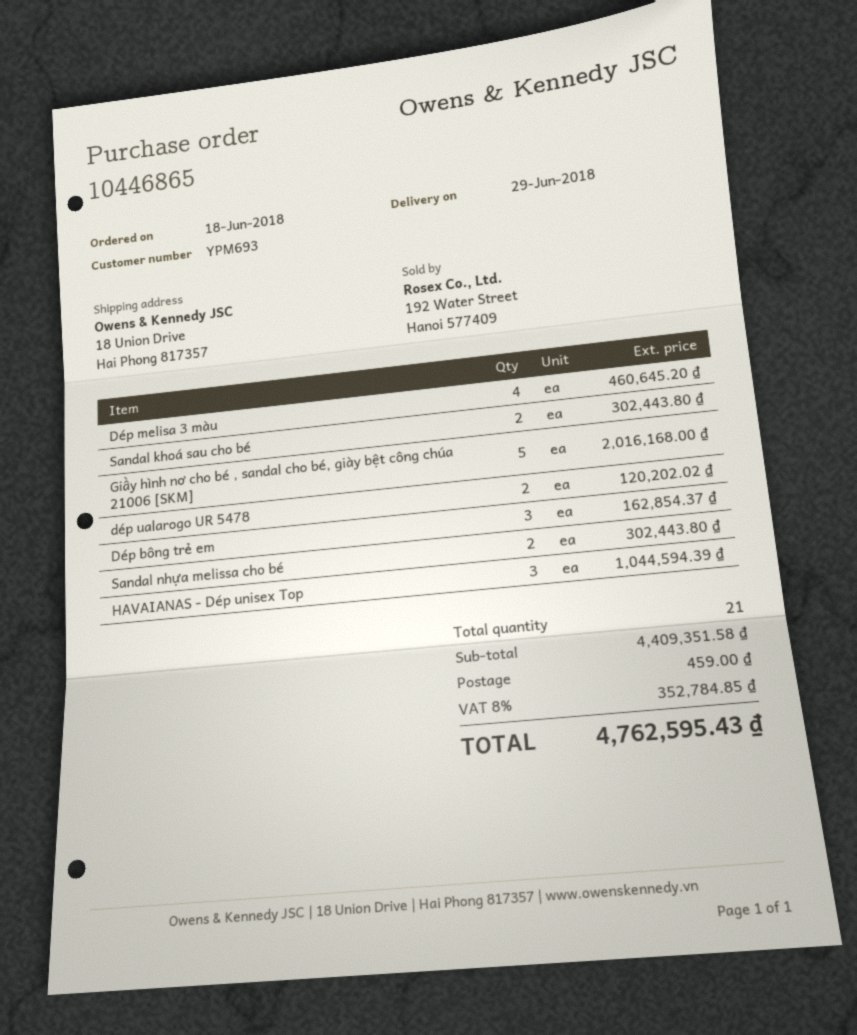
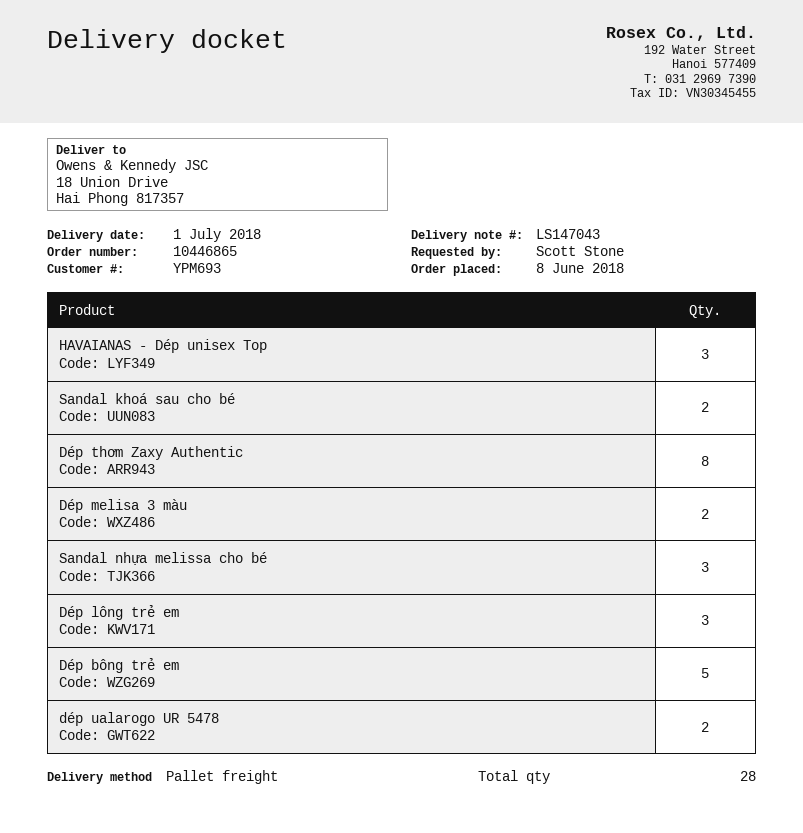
order date: 2018-06-18 -> 2018-06-08
delivery date: 2018-06-29 -> 2018-07-01
Dép melisa 3 màu: 4 -> 2
Giầy hình nơ cho bé , sandal cho bé, giày bệt công chúa 21006 [SKM]: 5 -> none
Dép bông trẻ em: 3 -> 5
Sandal nhựa melissa cho bé: 2 -> 3
Dép thơm Zaxy Authentic: none -> 8
Dép lông trẻ em: none -> 3
total quantity: 21 -> 28

